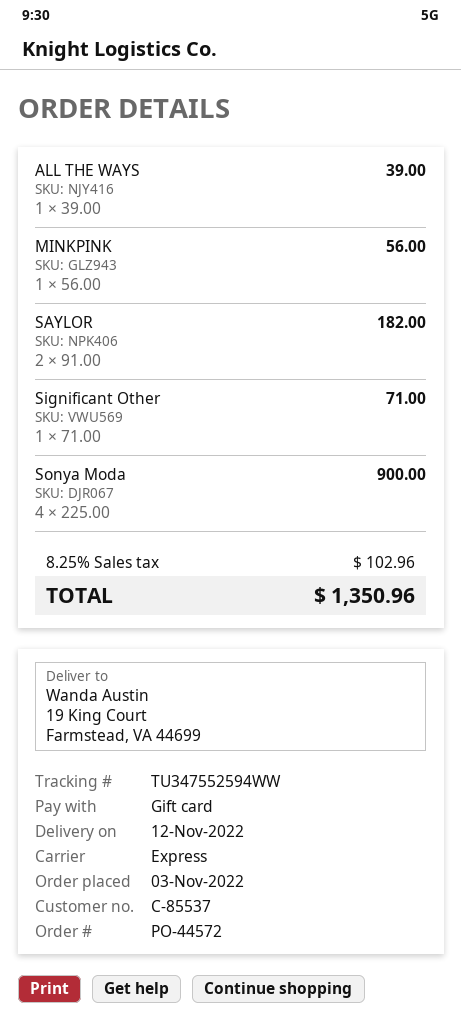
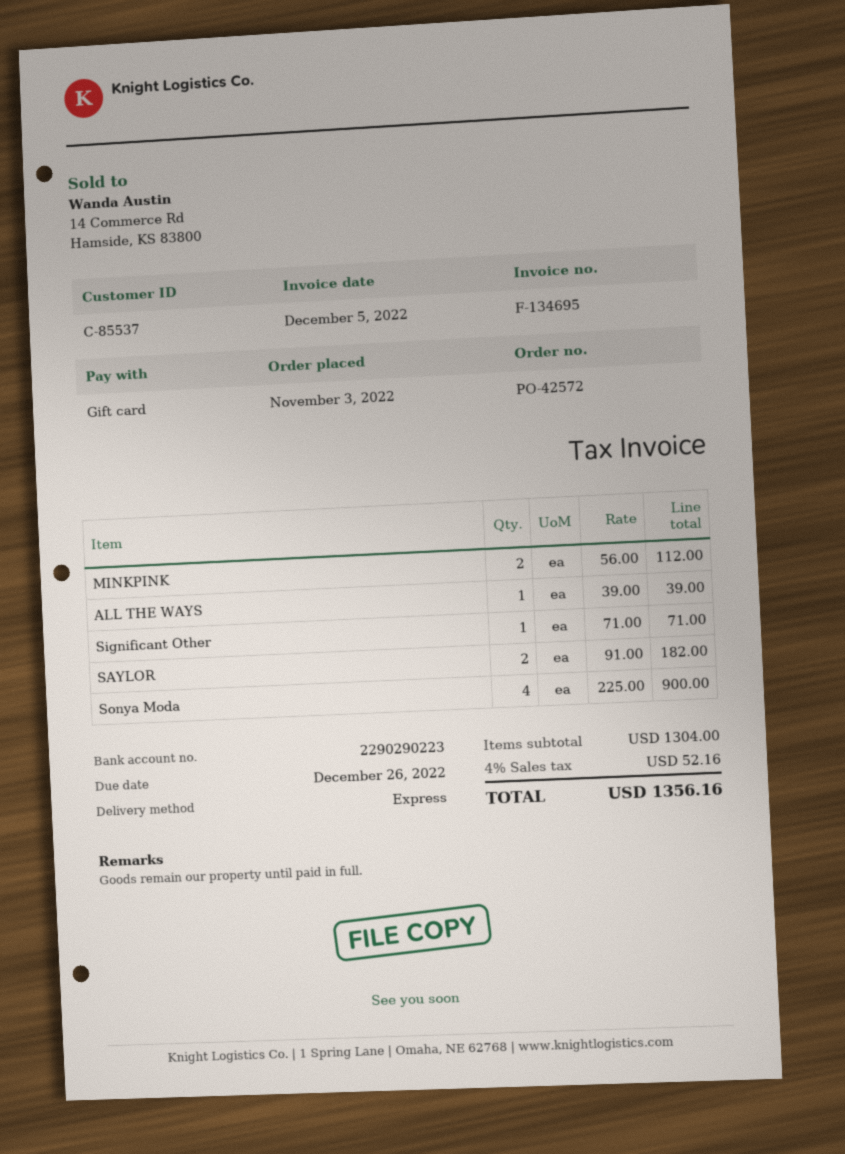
order number: PO-44572 -> PO-42572
MINKPINK: 1 x 56.00 = 56.00 -> 2 x 56.00 = 112.00
tax: 8.25% = 102.96 -> 4% = 52.16
total: 1350.96 -> 1356.16

